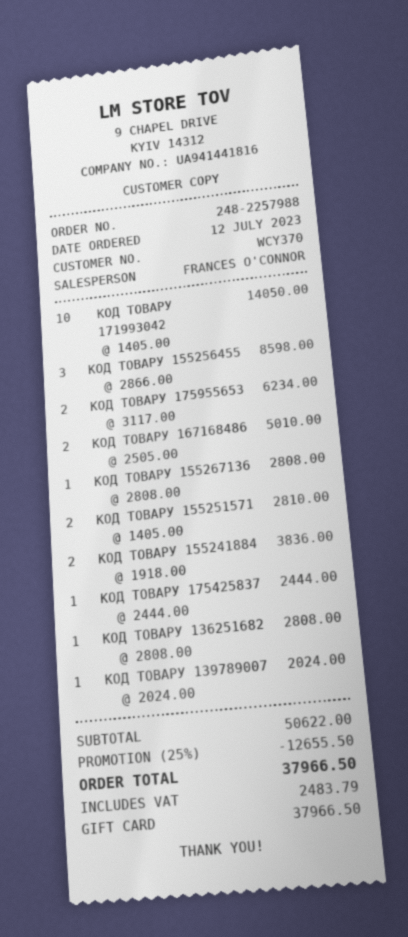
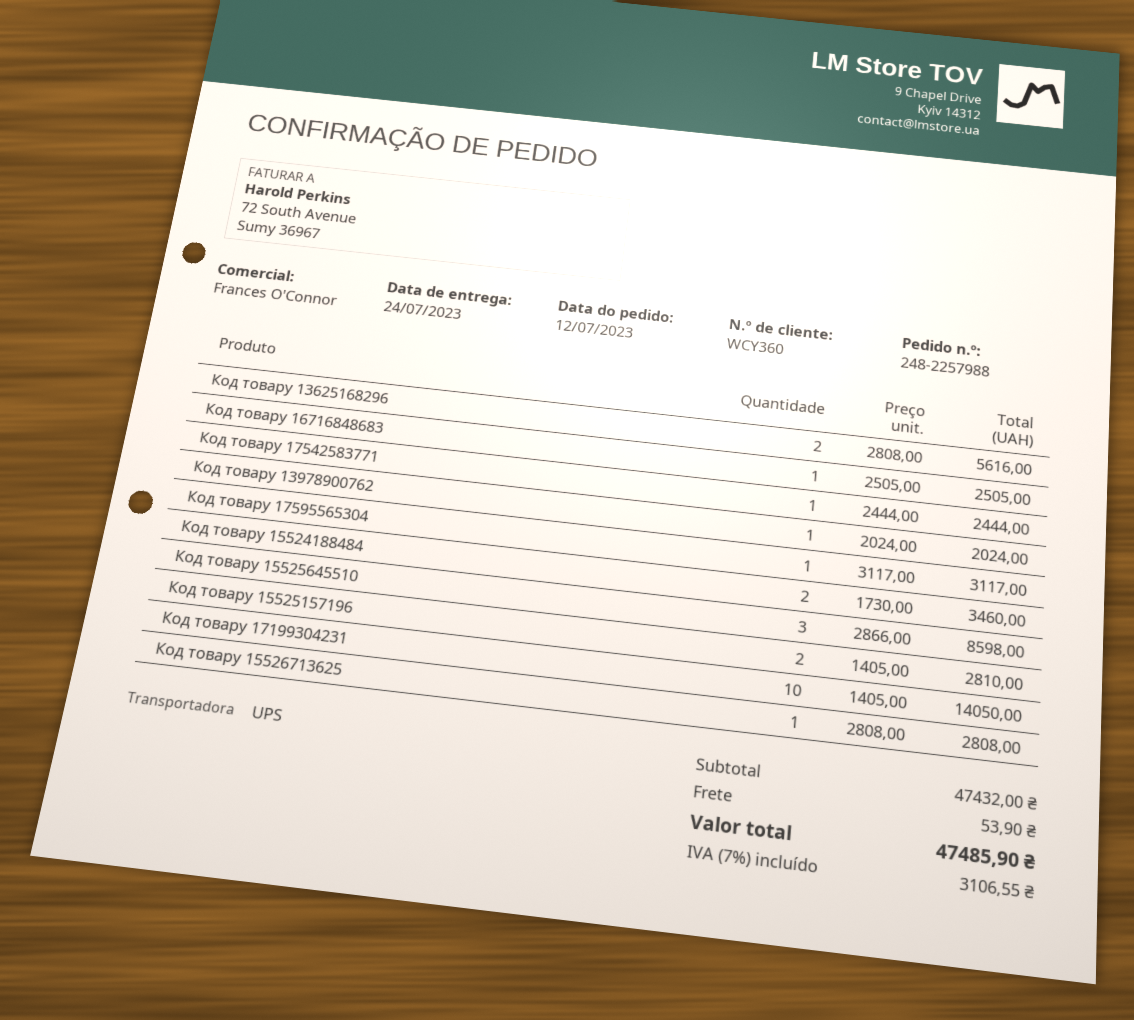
customer number: WCY370 -> WCY360
КОД ТОВАРУ 175955653: 2 x 3117.00 = 6234.00 -> 1 x 3117.00 = 3117.00
КОД ТОВАРУ 167168486: 2 x 2505.00 = 5010.00 -> 1 x 2505.00 = 2505.00
КОД ТОВАРУ 155241884: 2 x 1918.00 = 3836.00 -> 2 x 1730.00 = 3460.00
КОД ТОВАРУ 136251682: 1 x 2808.00 = 2808.00 -> 2 x 2808.00 = 5616.00
subtotal: 50622.00 -> 47432.00
discount: 25% = 12655.50 -> none
shipping: none -> 53.90
tax: 2483.79 -> 3106.55
total: 37966.50 -> 47485.90

